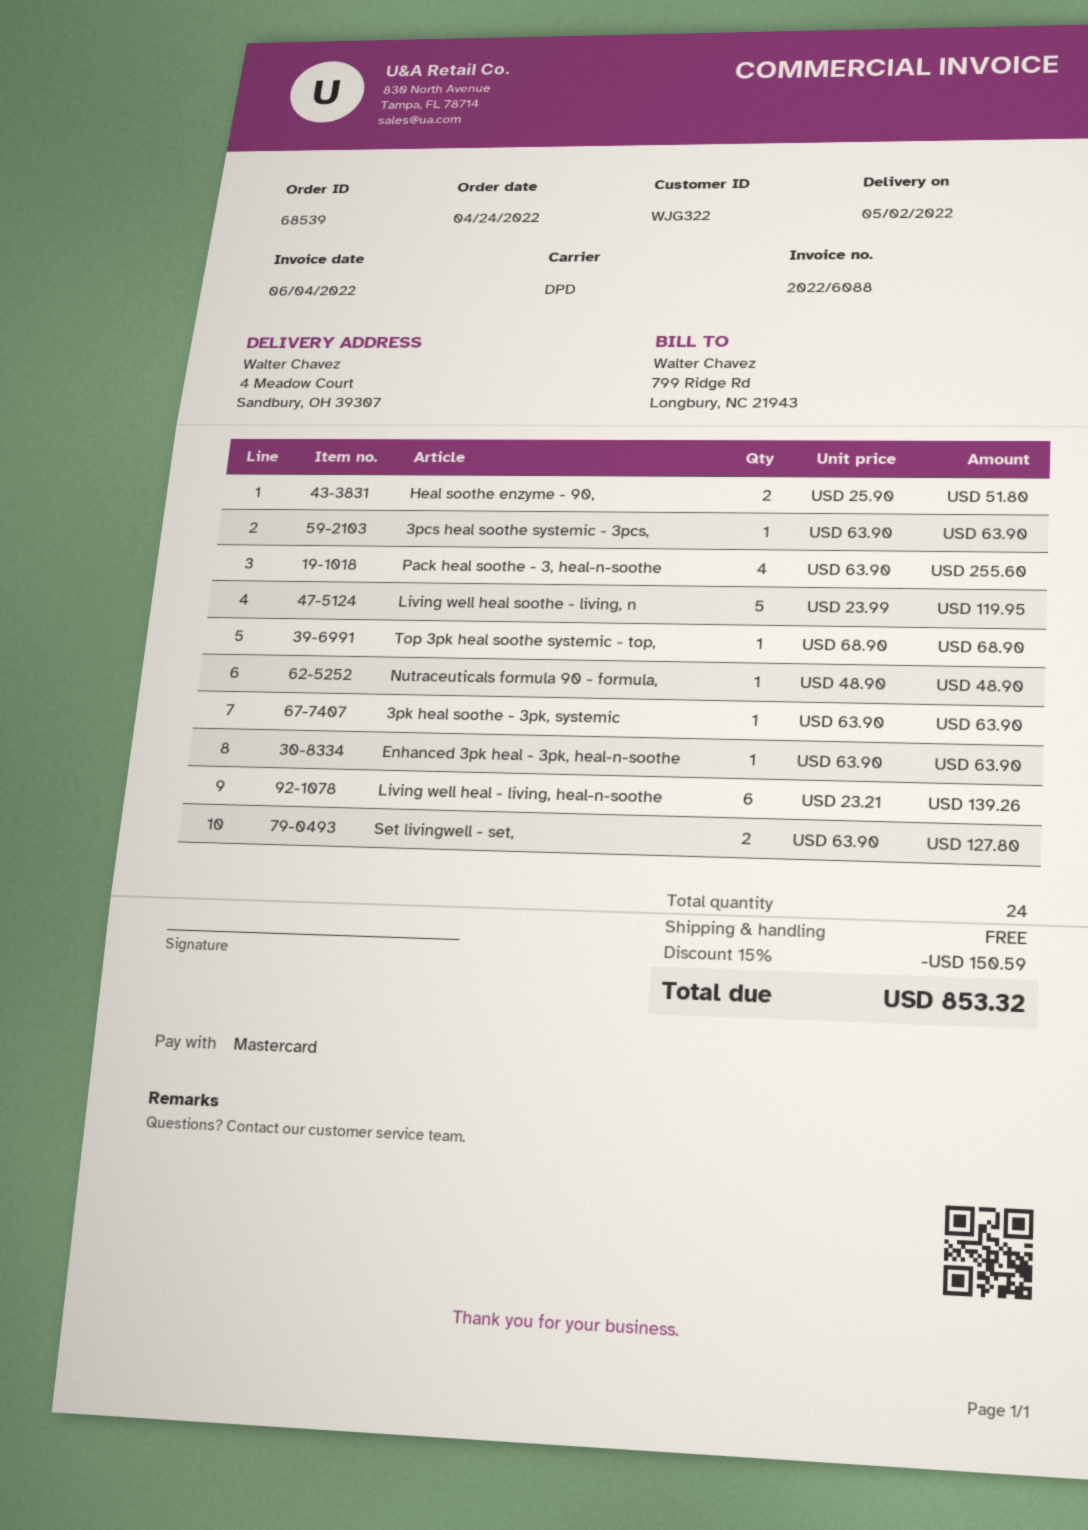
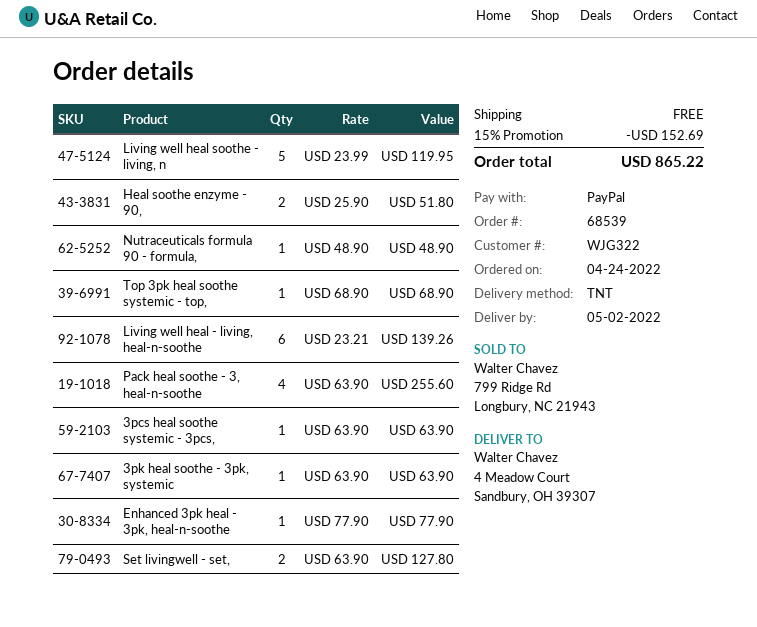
payment method: Mastercard -> PayPal
shipping method: DPD -> TNT
Enhanced 3pk heal - 3pk, heal-n-soothe: 1 x 63.90 = 63.90 -> 1 x 77.90 = 77.90
discount: 15% = 150.59 -> 15% = 152.69
total: 853.32 -> 865.22

